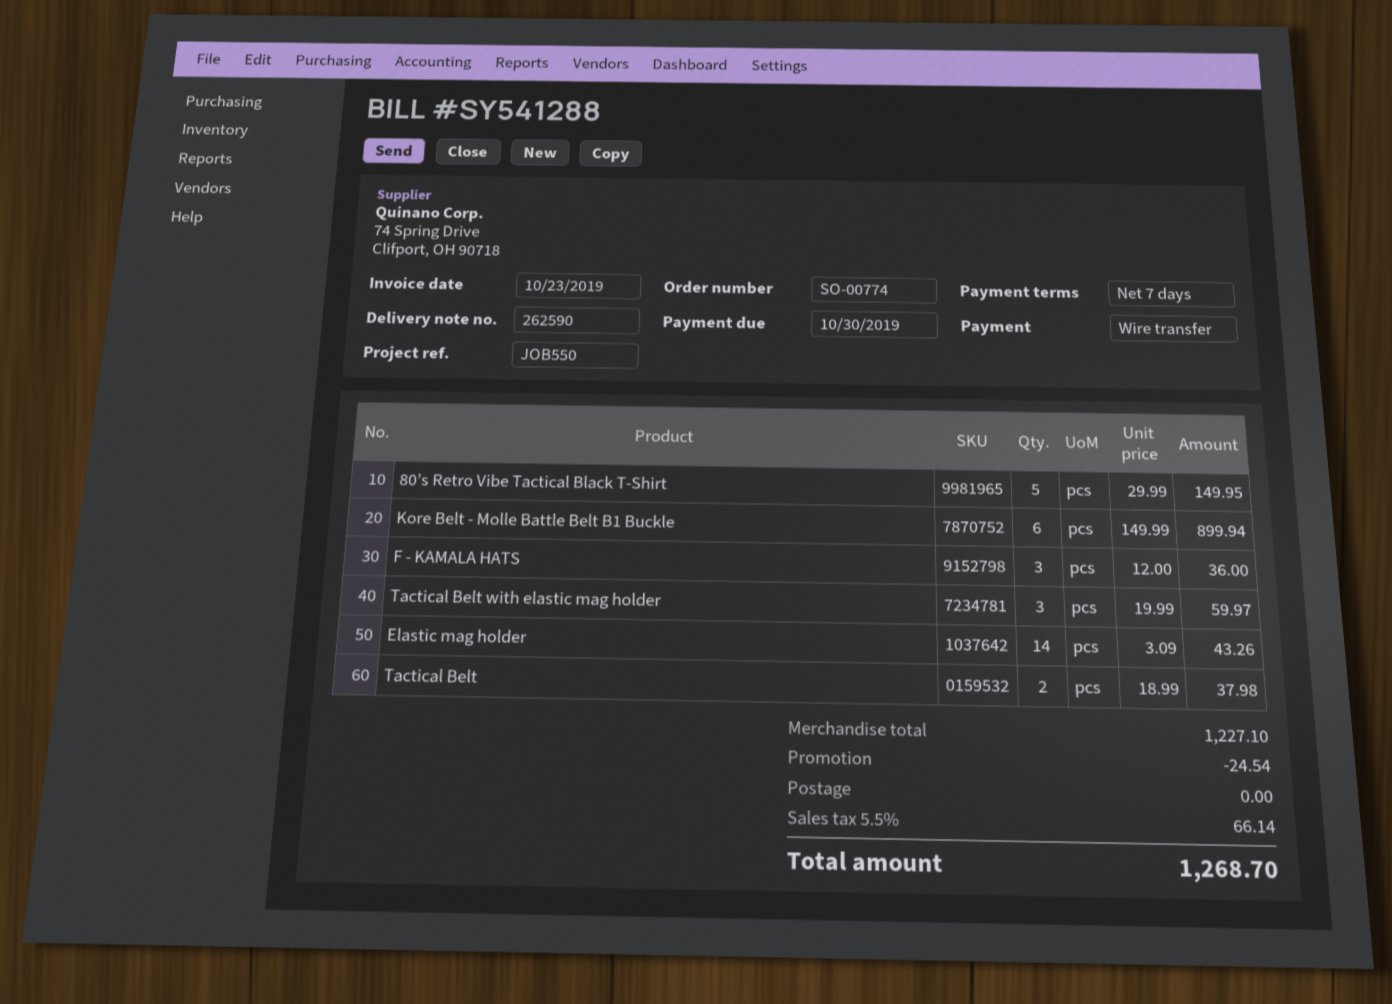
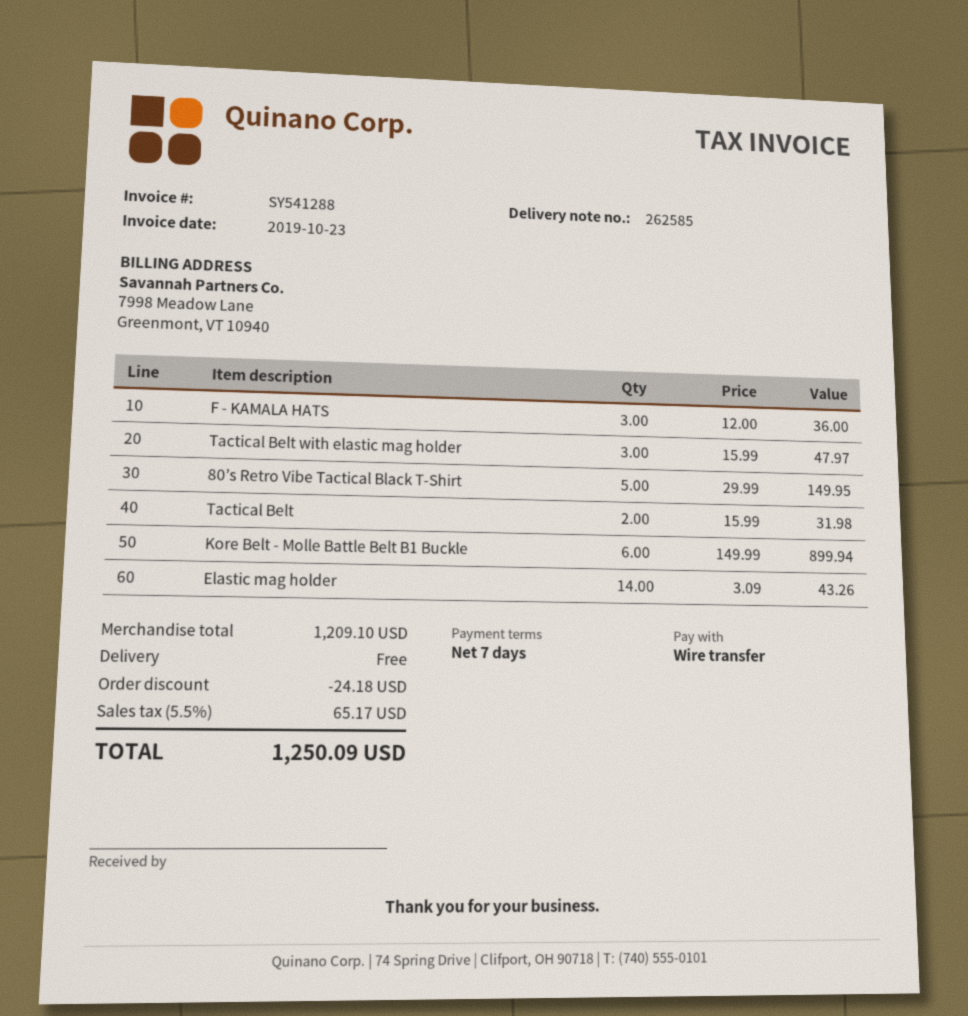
delivery note number: 262590 -> 262585
Tactical Belt with elastic mag holder: 3 x 19.99 = 59.97 -> 3 x 15.99 = 47.97
Tactical Belt: 2 x 18.99 = 37.98 -> 2 x 15.99 = 31.98
subtotal: 1227.10 -> 1209.10
discount: 24.54 -> 24.18
tax: 5.5% = 66.14 -> 5.5% = 65.17
total: 1268.70 -> 1250.09

